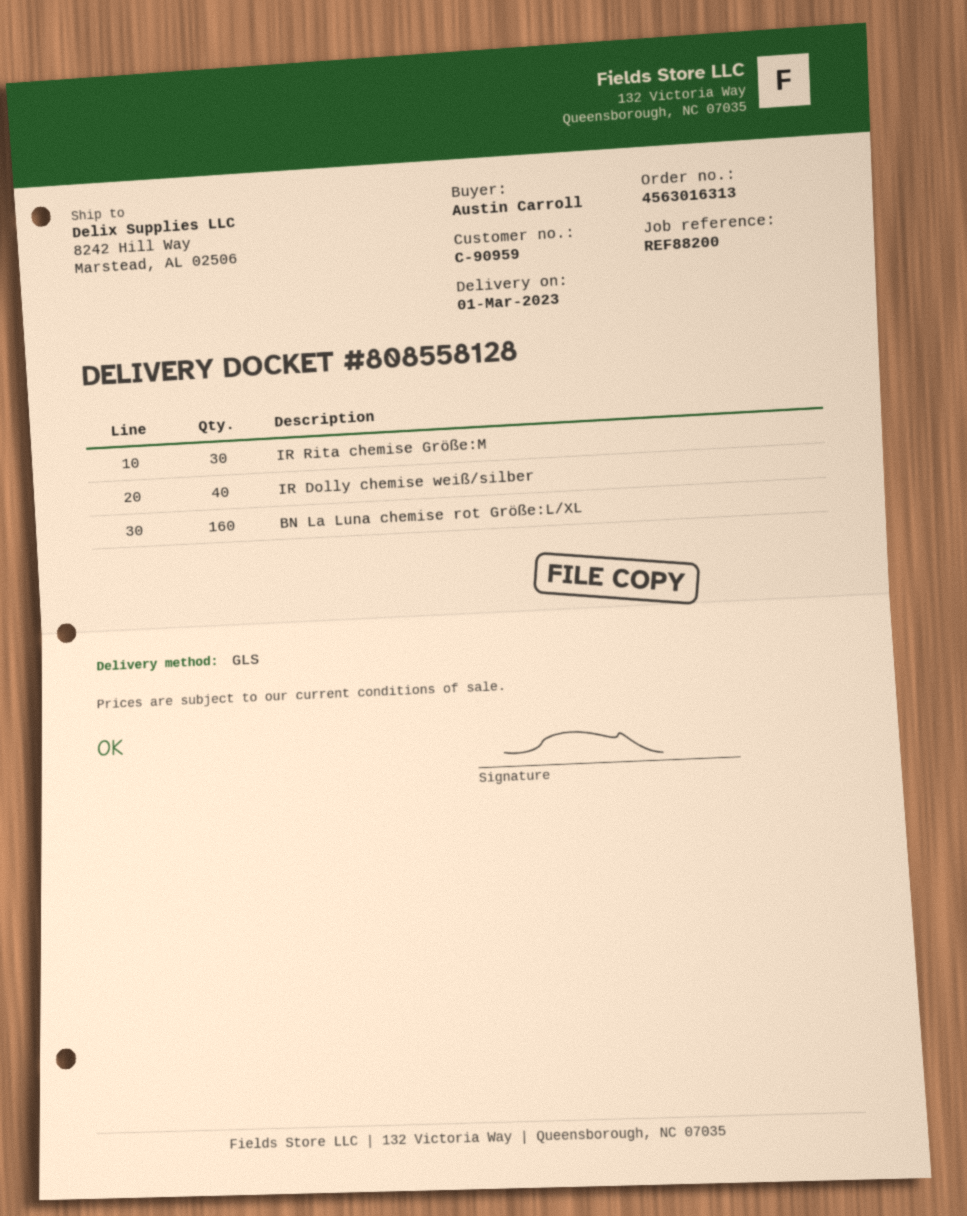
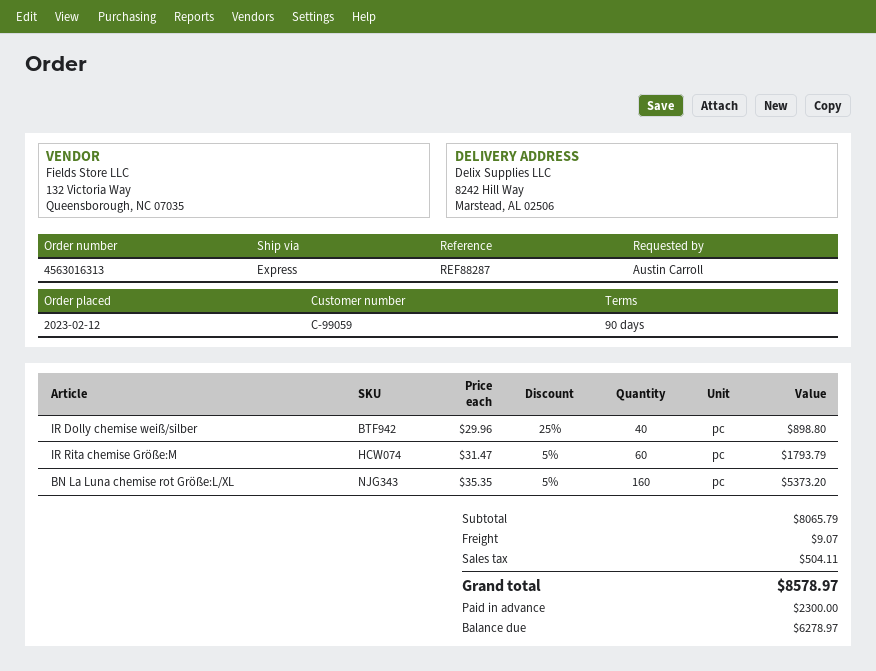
customer number: C-90959 -> C-99059
reference: REF88200 -> REF88287
shipping method: GLS -> express
IR Rita chemise Größe:M: 30 -> 60

